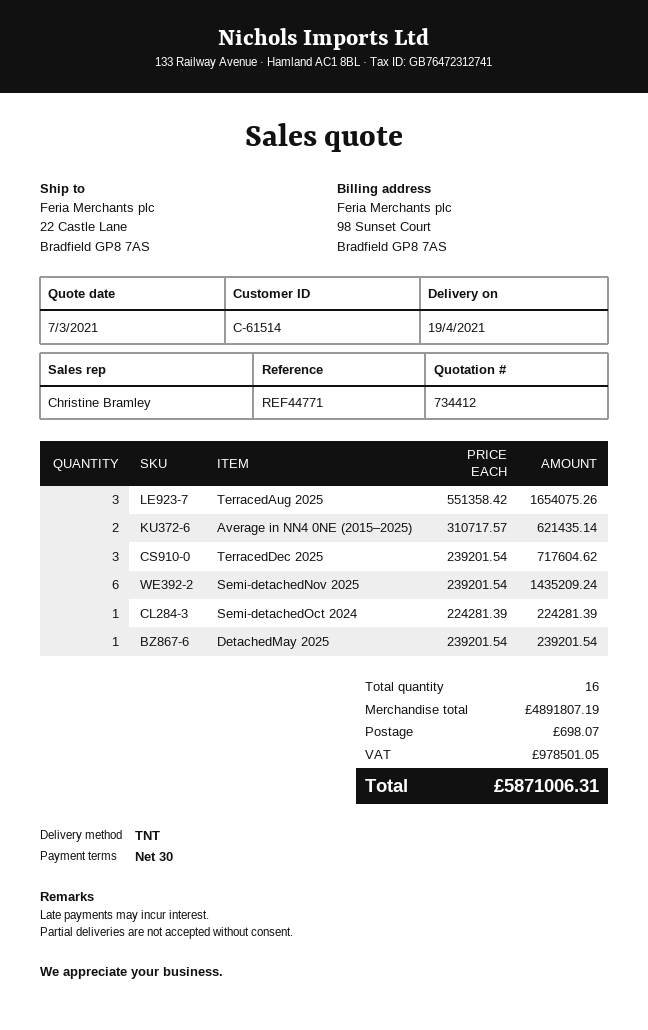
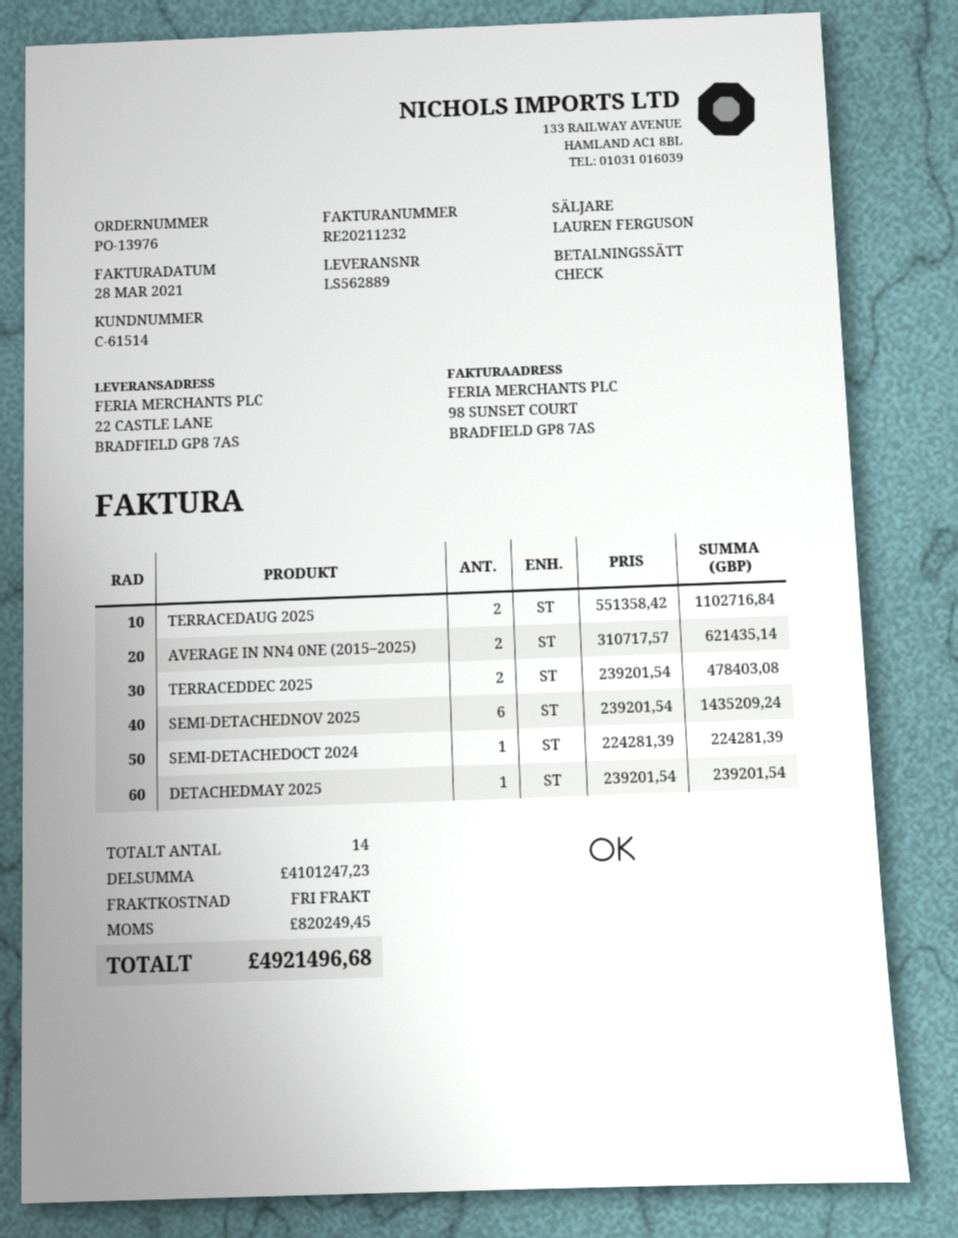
sales rep: Christine Bramley -> LAUREN FERGUSON
TerracedAug 2025: 3 x 551358.42 = 1654075.26 -> 2 x 551358.42 = 1102716.84
TerracedDec 2025: 3 x 239201.54 = 717604.62 -> 2 x 239201.54 = 478403.08
total quantity: 16 -> 14
subtotal: 4891807.19 -> 4101247.23
shipping: 698.07 -> 0.00
tax: 978501.05 -> 820249.45
total: 5871006.31 -> 4921496.68

